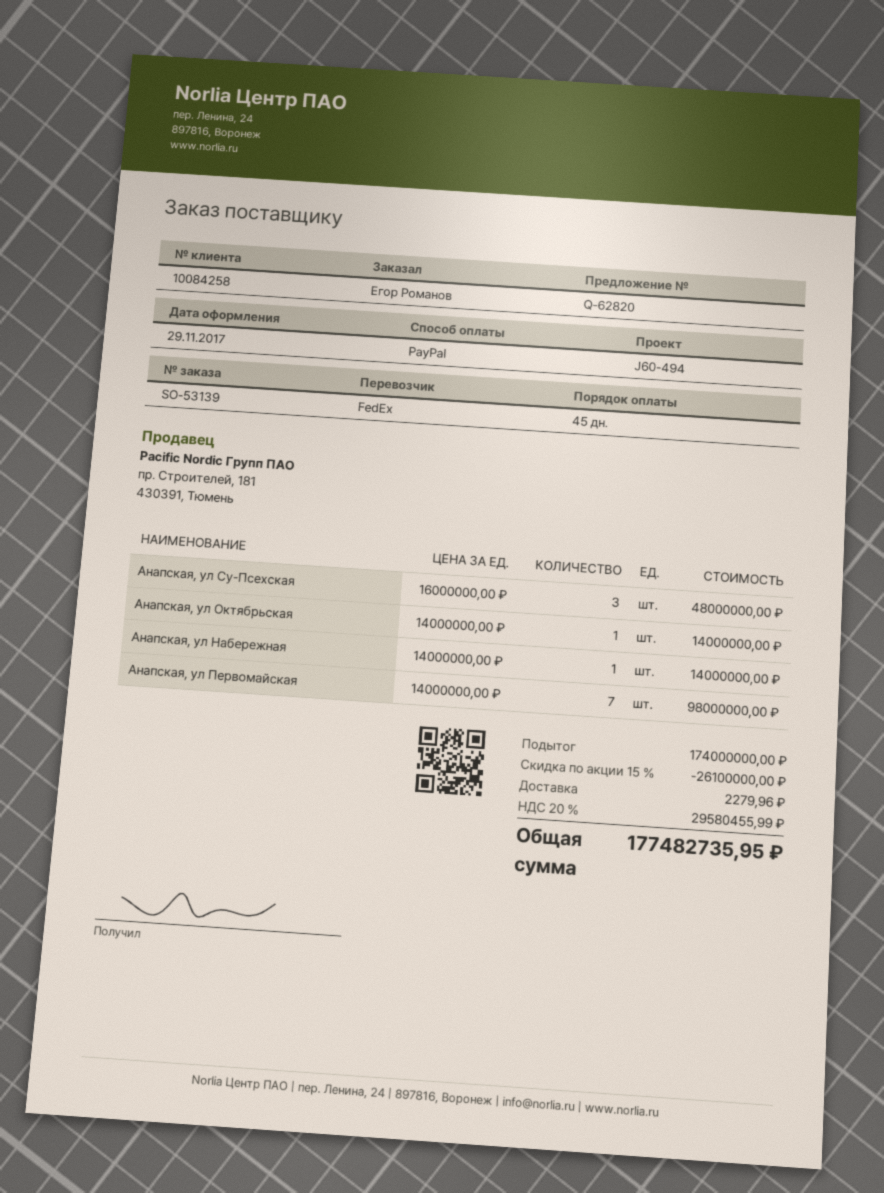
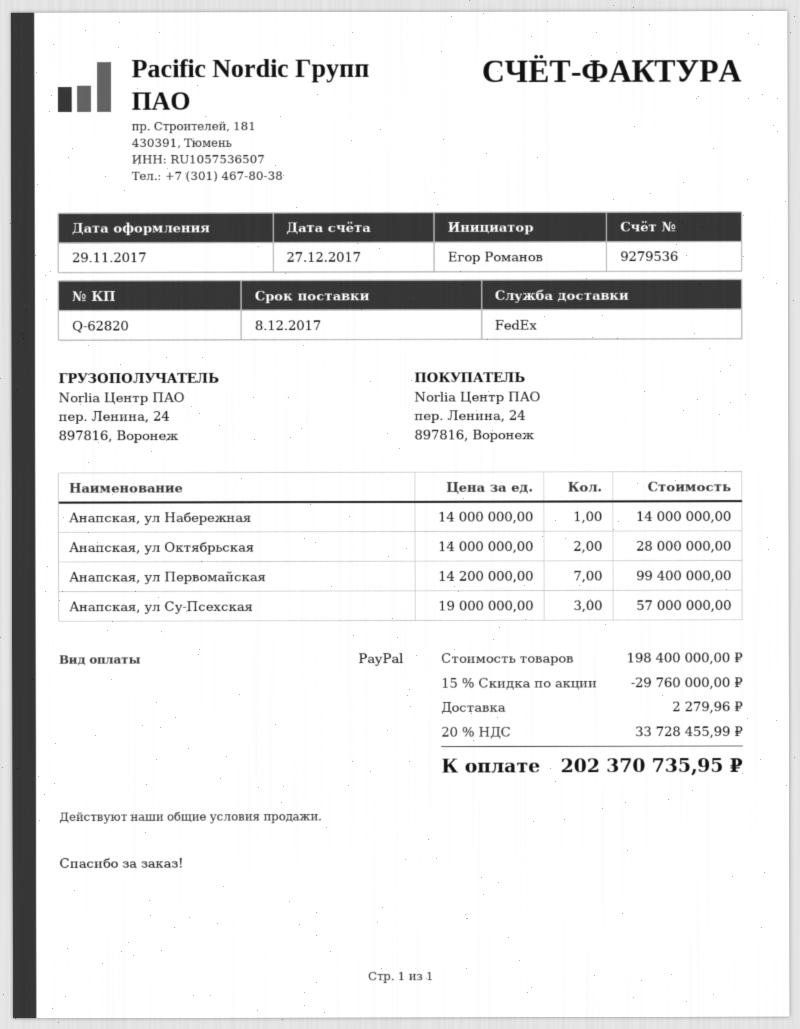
Анапская, ул Су-Псехская: 3 x 16000000.00 = 48000000.00 -> 3 x 19000000.00 = 57000000.00
Анапская, ул Октябрьская: 1 x 14000000.00 = 14000000.00 -> 2 x 14000000.00 = 28000000.00
Анапская, ул Первомайская: 7 x 14000000.00 = 98000000.00 -> 7 x 14200000.00 = 99400000.00
subtotal: 174000000.00 -> 198400000.00
discount: 15% = 26100000.00 -> 15% = 29760000.00
tax: 20% = 29580455.99 -> 20% = 33728455.99
total: 177482735.95 -> 202370735.95

